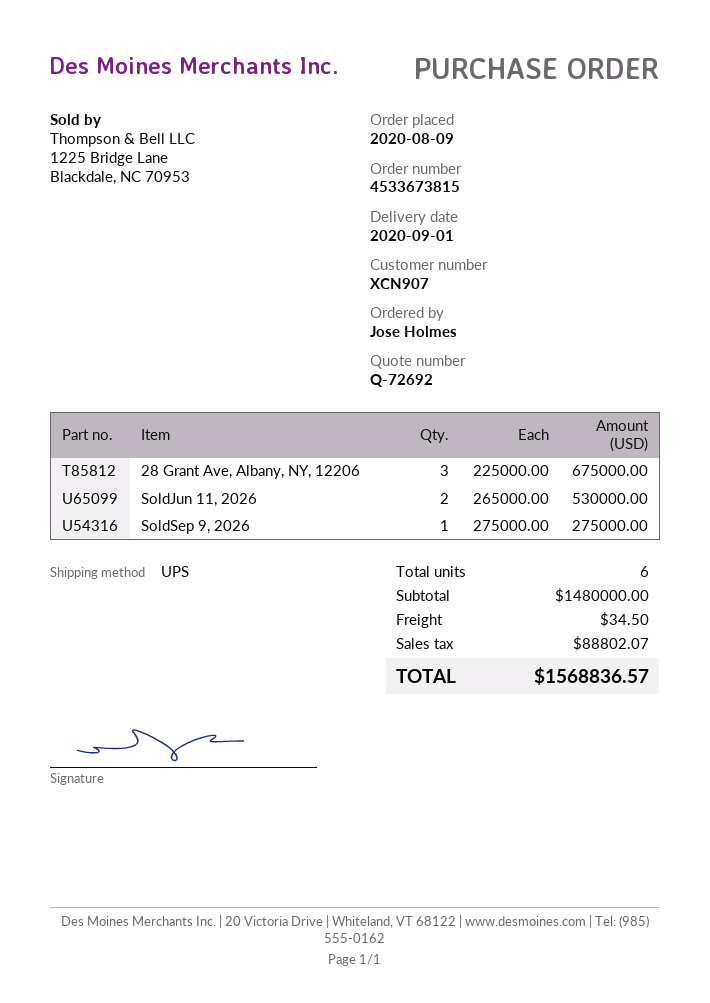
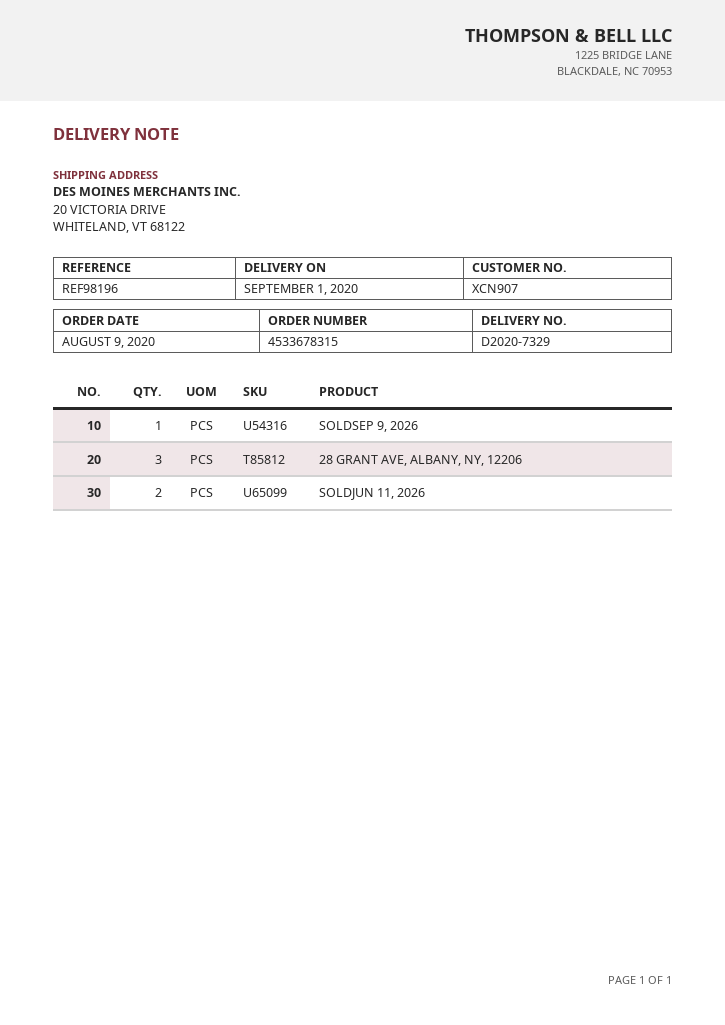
order number: 4533673815 -> 4533678315

